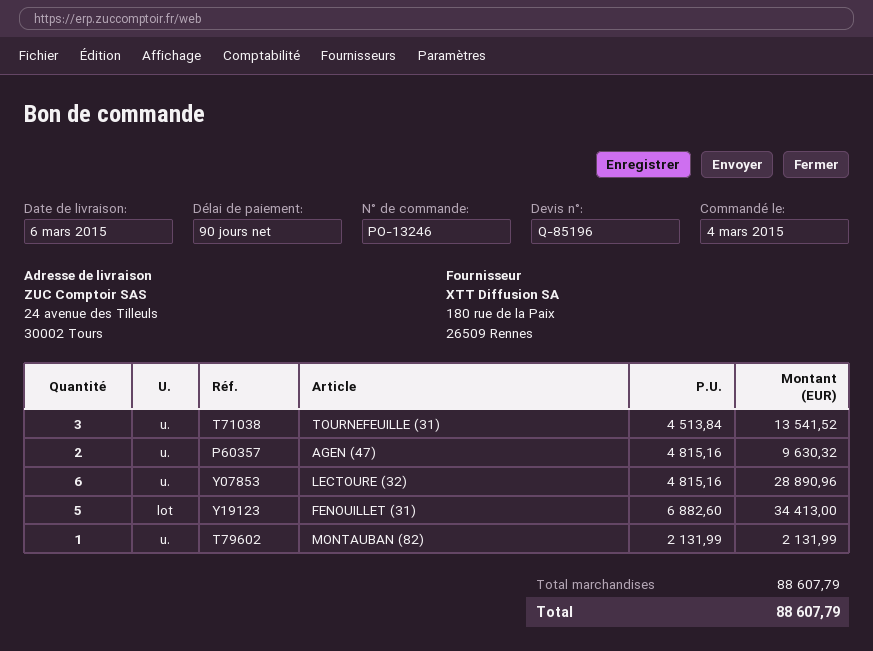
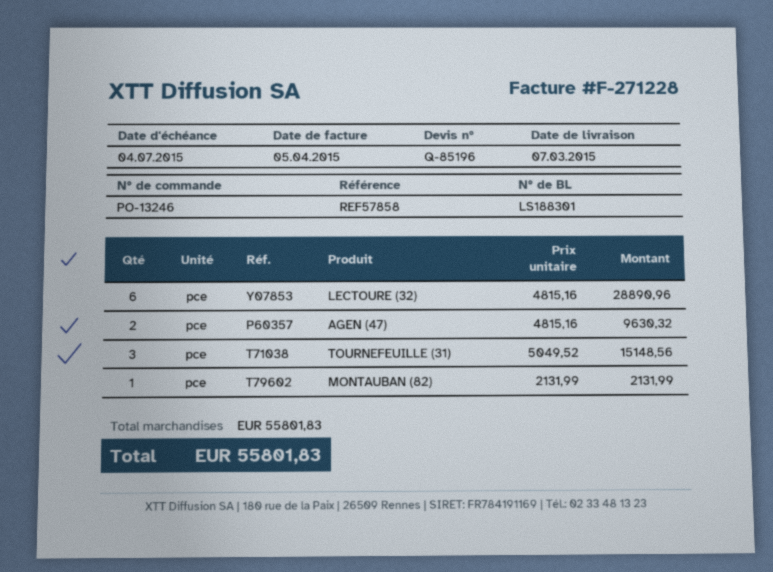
delivery date: 2015-03-06 -> 2015-03-07
TOURNEFEUILLE (31): 3 x 4513.84 = 13541.52 -> 3 x 5049.52 = 15148.56
FENOUILLET (31): 5 x 6882.60 = 34413.00 -> none
subtotal: 88607.79 -> 55801.83
total: 88607.79 -> 55801.83

